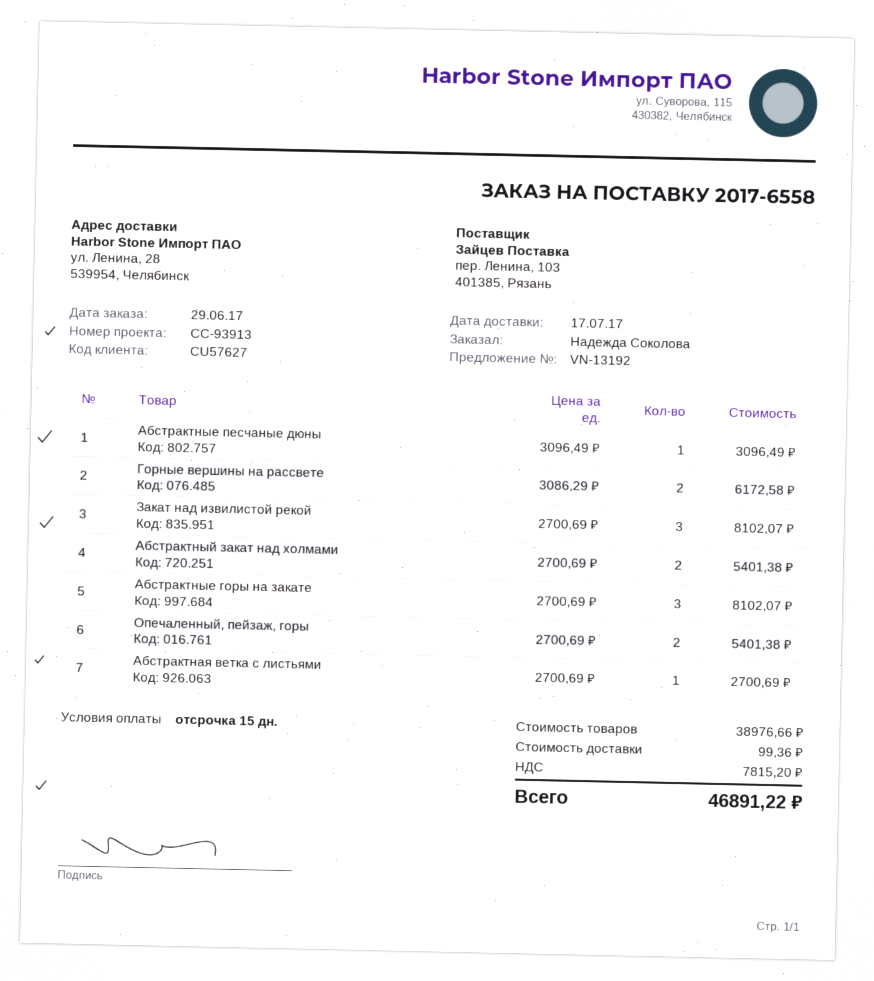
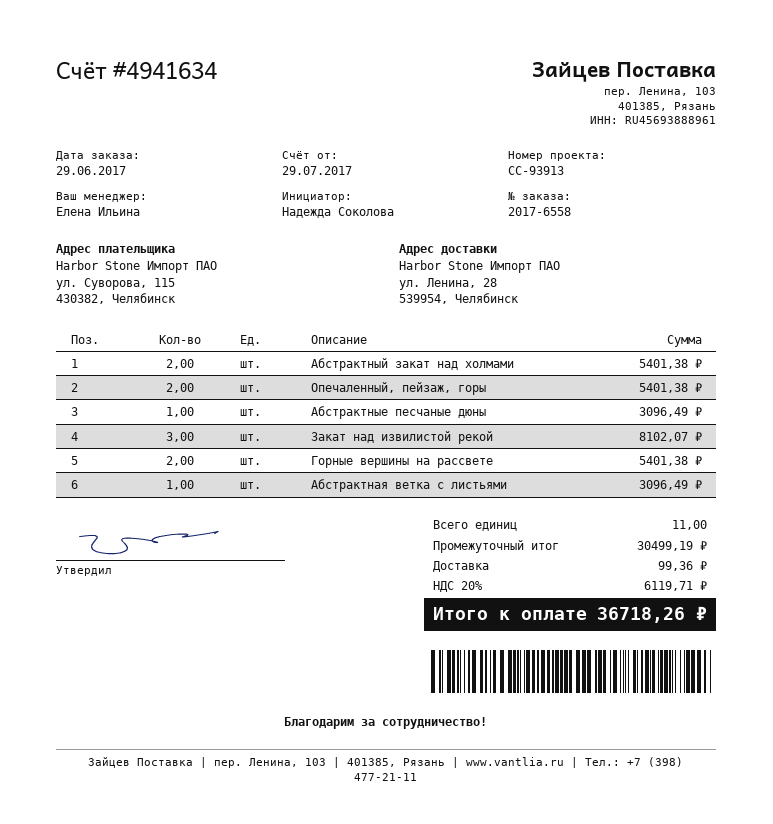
Горные вершины на рассвете: 2 for 6172.58 -> 2 for 5401.38
Абстрактные горы на закате: 3 for 8102.07 -> none
Абстрактная ветка с листьями: 1 for 2700.69 -> 1 for 3096.49
subtotal: 38976.66 -> 30499.19
tax: 7815.20 -> 6119.71
total: 46891.22 -> 36718.26

